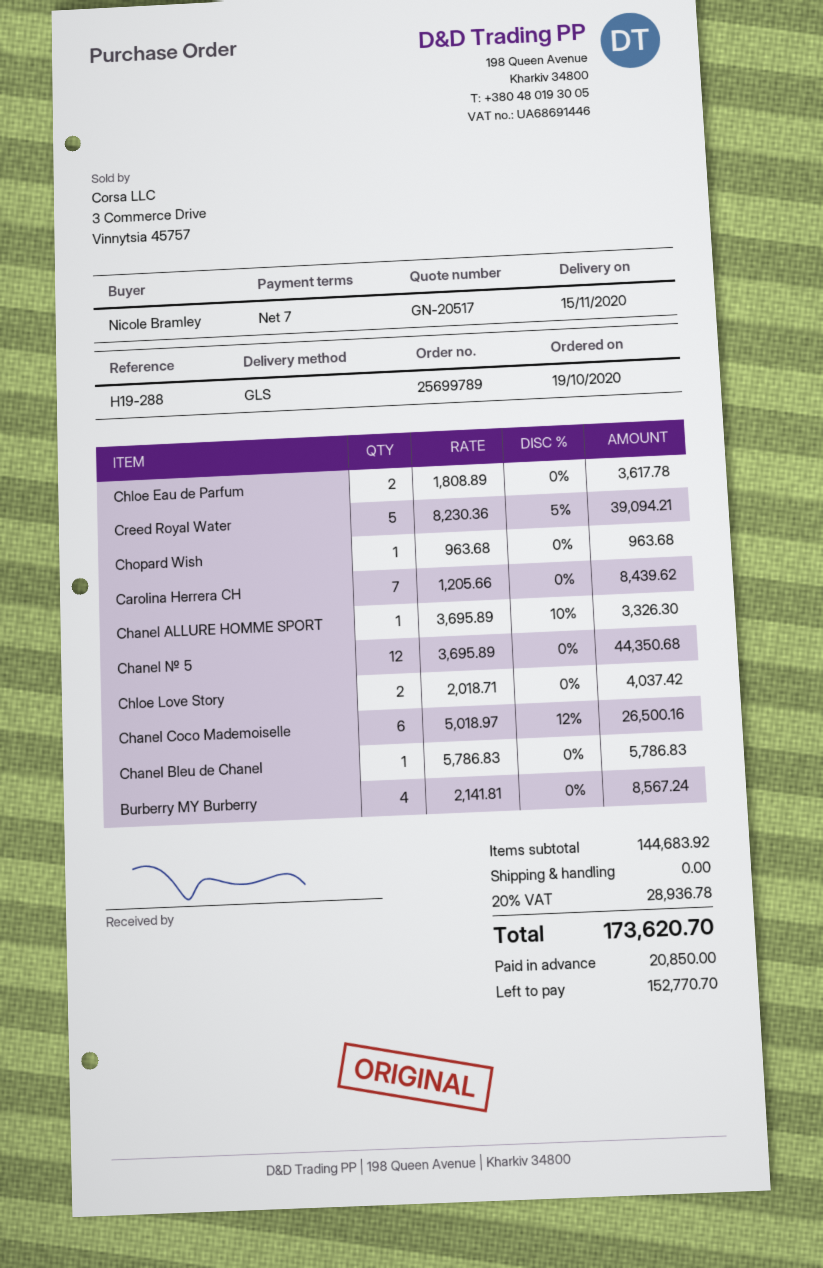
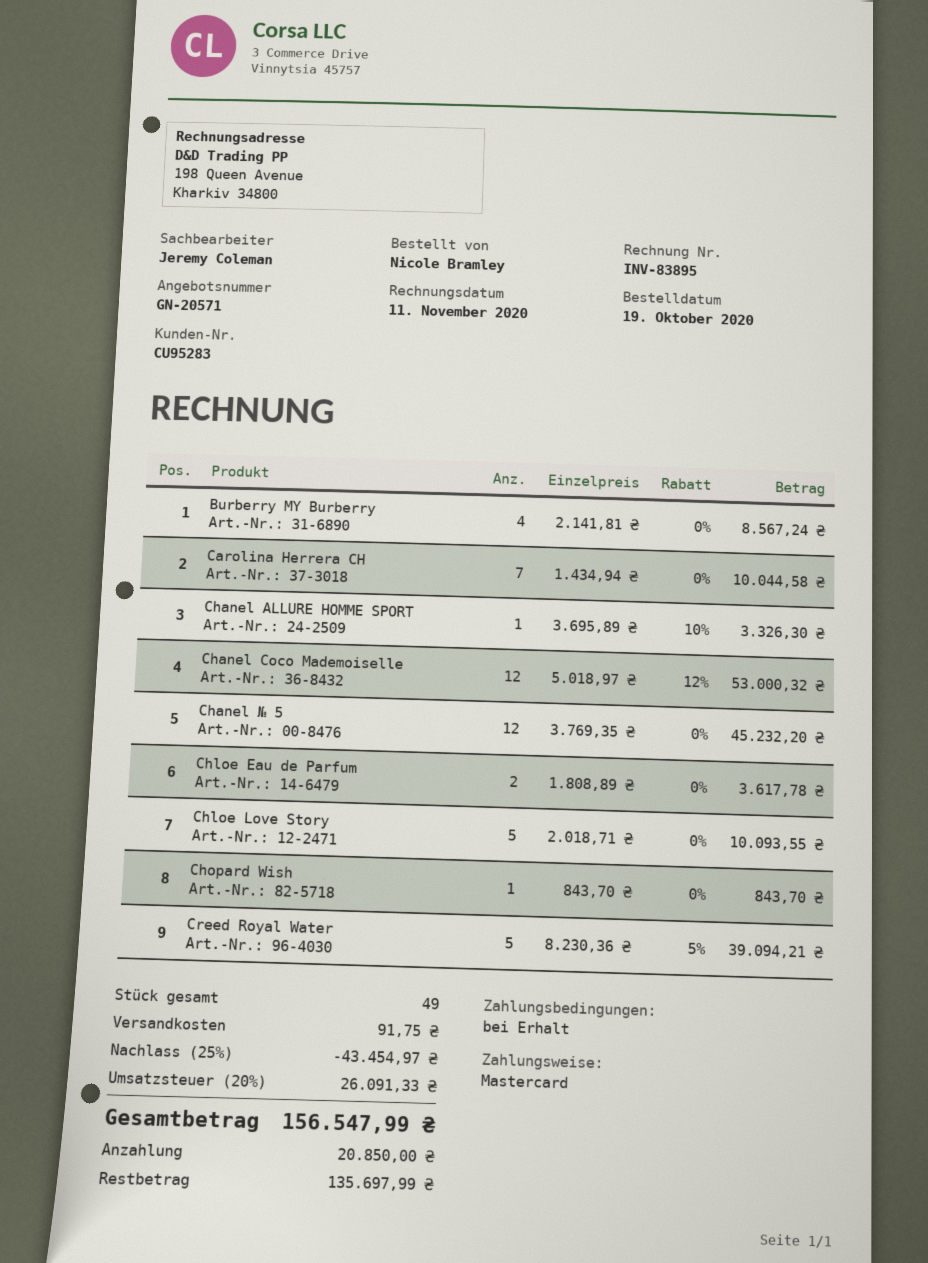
quote number: GN-20517 -> GN-20571
payment terms: 7 days -> on receipt
Chopard Wish: 1 x 963.68 = 963.68 -> 1 x 843.70 = 843.70
Carolina Herrera CH: 7 x 1205.66 = 8439.62 -> 7 x 1434.94 = 10044.58
Chanel № 5: 12 x 3695.89 = 44350.68 -> 12 x 3769.35 = 45232.20
Chloe Love Story: 2 x 2018.71 = 4037.42 -> 5 x 2018.71 = 10093.55
Chanel Coco Mademoiselle: 6 x 5018.97 - 12% = 26500.16 -> 12 x 5018.97 - 12% = 53000.32
Chanel Bleu de Chanel: 1 x 5786.83 = 5786.83 -> none
discount: none -> 25% = 43454.97
shipping: 0.00 -> 91.75
tax: 20% = 28936.78 -> 20% = 26091.33
total: 173620.70 -> 156547.99
balance: 152770.70 -> 135697.99

